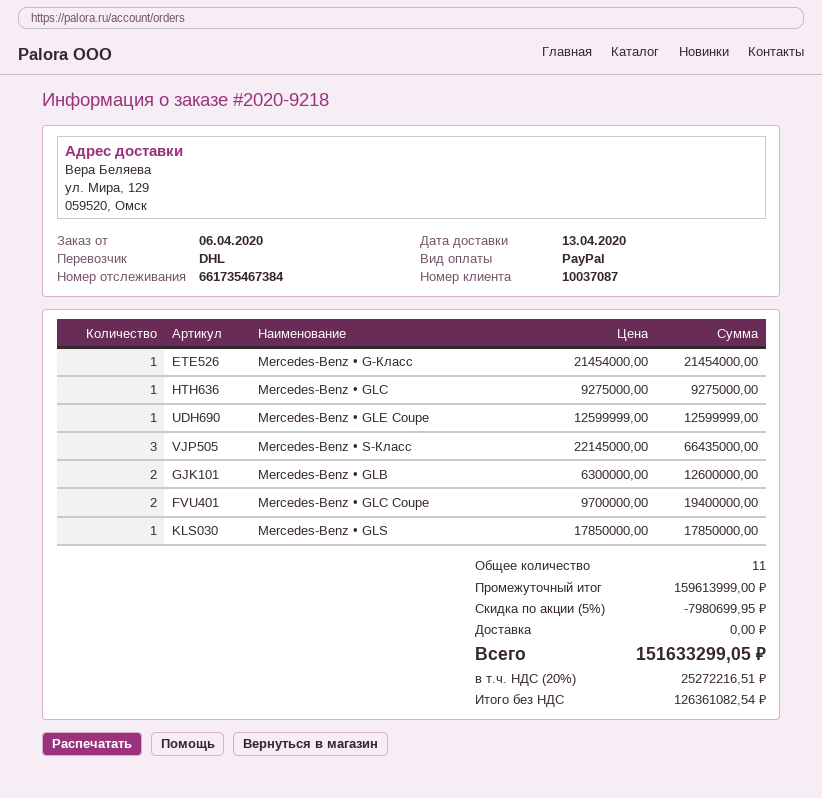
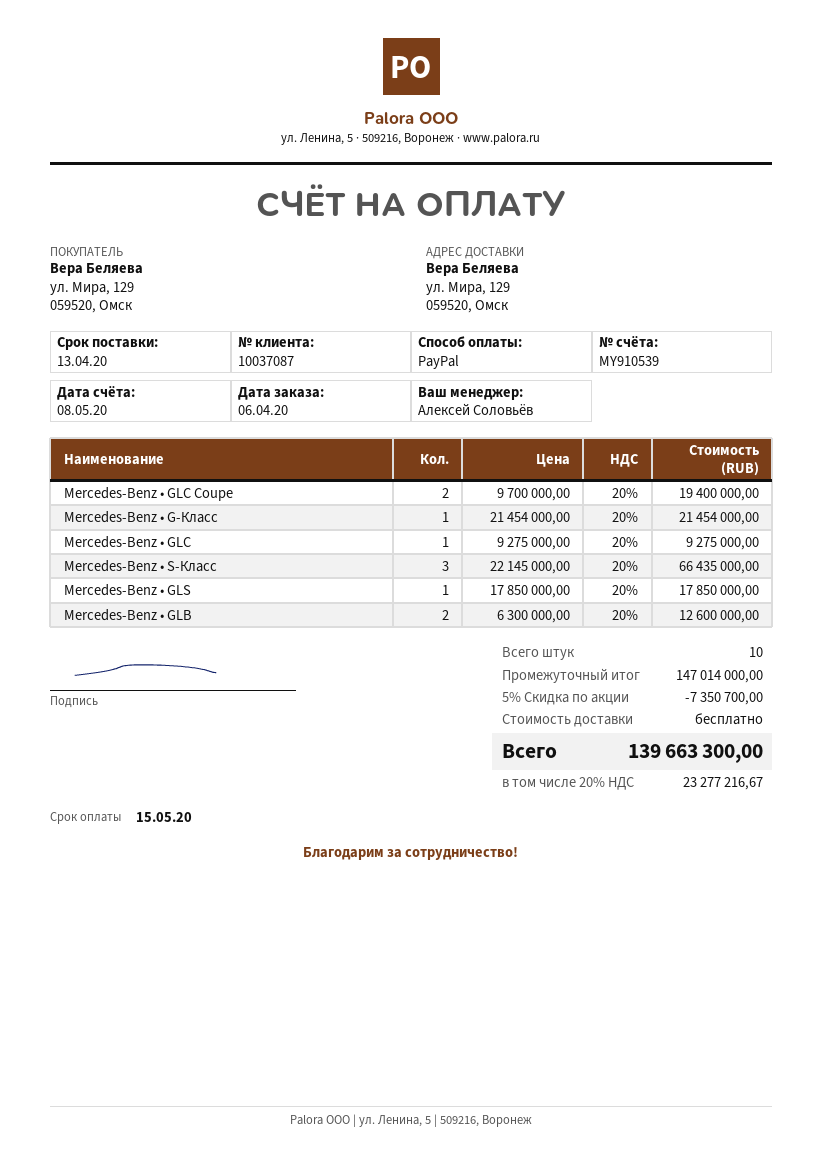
Mercedes-Benz • GLE Coupe: 1 x 12599999.00 = 12599999.00 -> none
total quantity: 11 -> 10
subtotal: 159613999.00 -> 147014000.00
discount: 5% = 7980699.95 -> 5% = 7350700.00
tax: 20% = 25272216.51 -> 20% = 23277216.67
total: 151633299.05 -> 139663300.00

